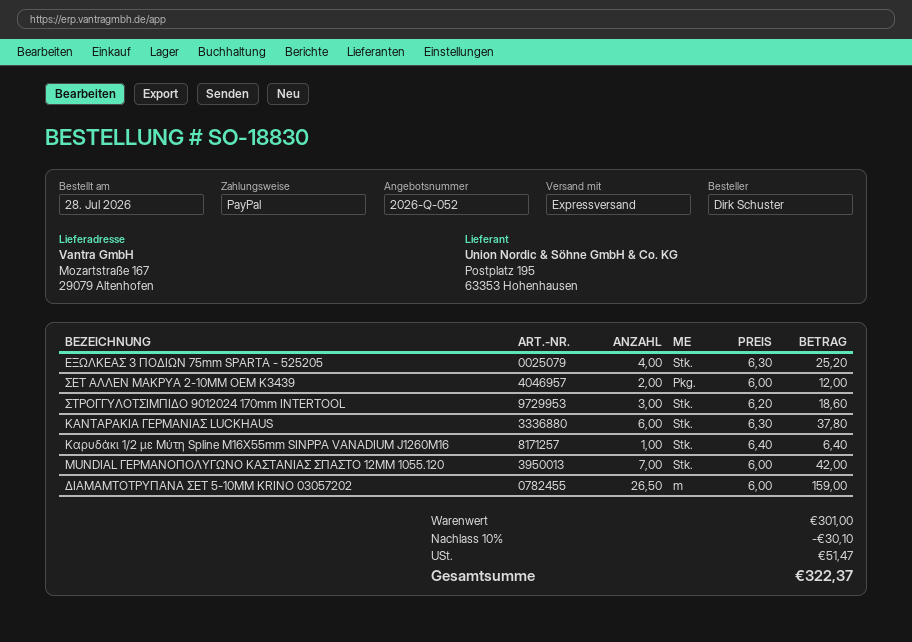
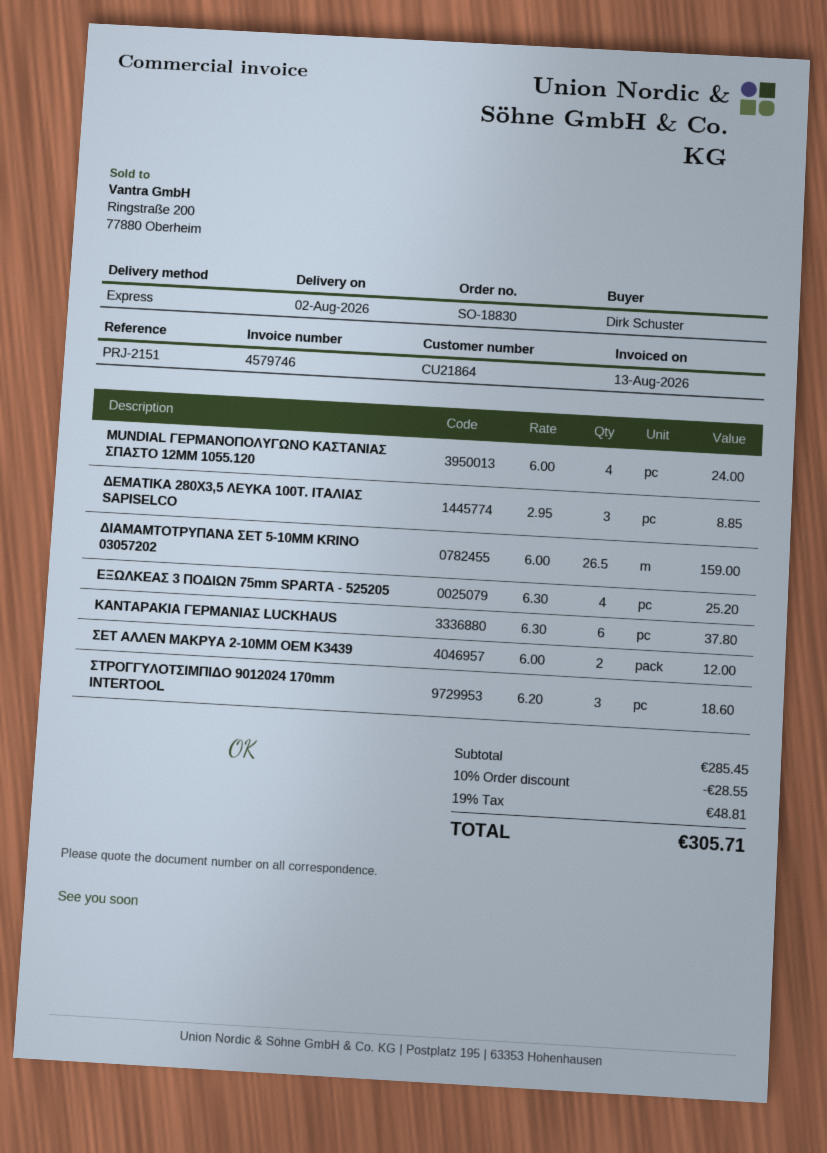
Καρυδάκι 1/2 με Μύτη Spline M16Χ55mm SINPPA VANADIUM J1260M16: 1 x 6.40 = 6.40 -> none
MUNDIAL ΓΕΡΜΑΝΟΠΟΛΥΓΩΝΟ ΚΑΣΤΑΝΙΑΣ ΣΠΑΣΤΟ 12ΜΜ 1055.120: 7 x 6.00 = 42.00 -> 4 x 6.00 = 24.00
ΔΕΜΑΤΙΚΑ 280Χ3,5 ΛΕΥΚΑ 100Τ. ΙΤΑΛΙΑΣ SAPISELCO: none -> 3 x 2.95 = 8.85
subtotal: 301.00 -> 285.45
discount: 10% = 30.10 -> 10% = 28.55
tax: 51.47 -> 48.81
total: 322.37 -> 305.71

